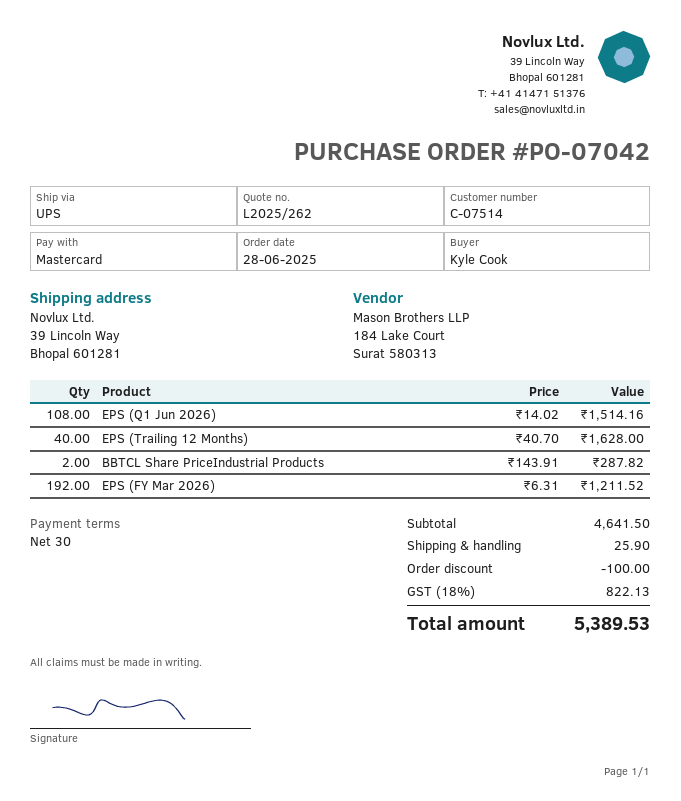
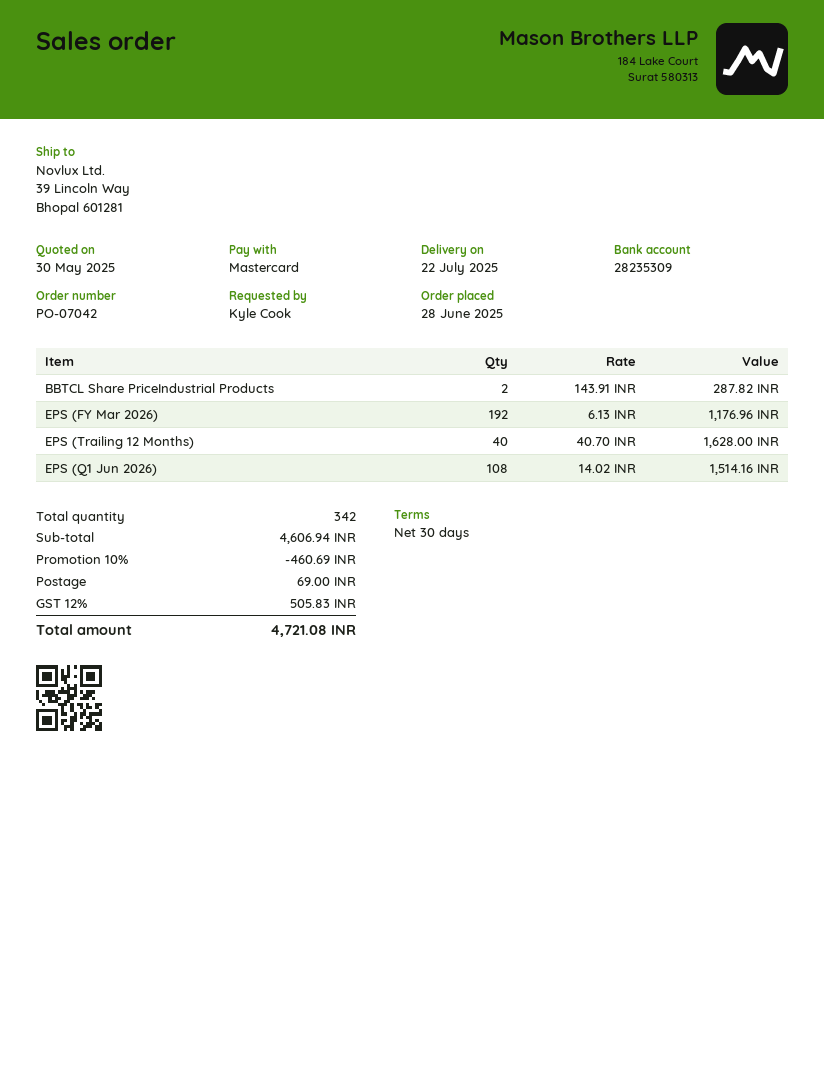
EPS (FY Mar 2026): 192 x 6.31 = 1211.52 -> 192 x 6.13 = 1176.96
subtotal: 4641.50 -> 4606.94
discount: 100.00 -> 460.69
shipping: 25.90 -> 69.00
tax: 18% = 822.13 -> 12% = 505.83
total: 5389.53 -> 4721.08

